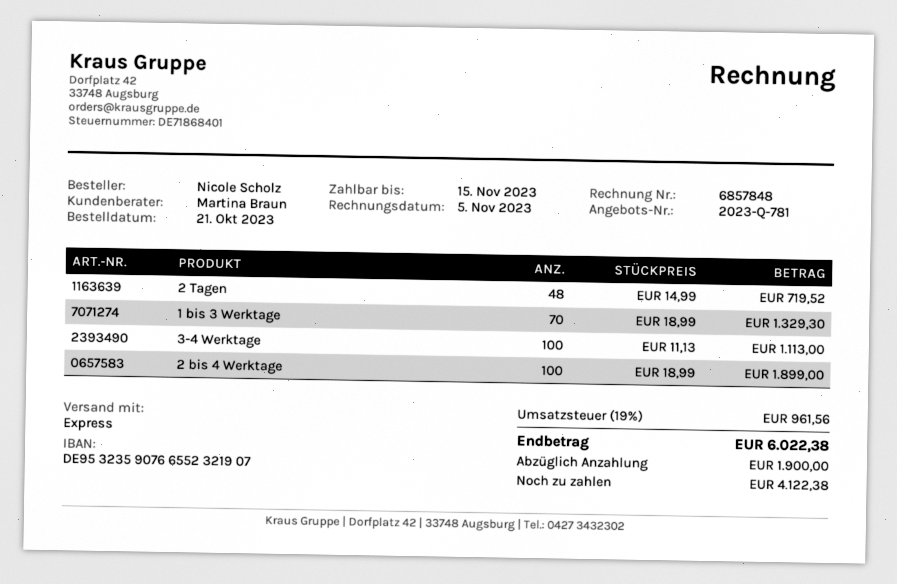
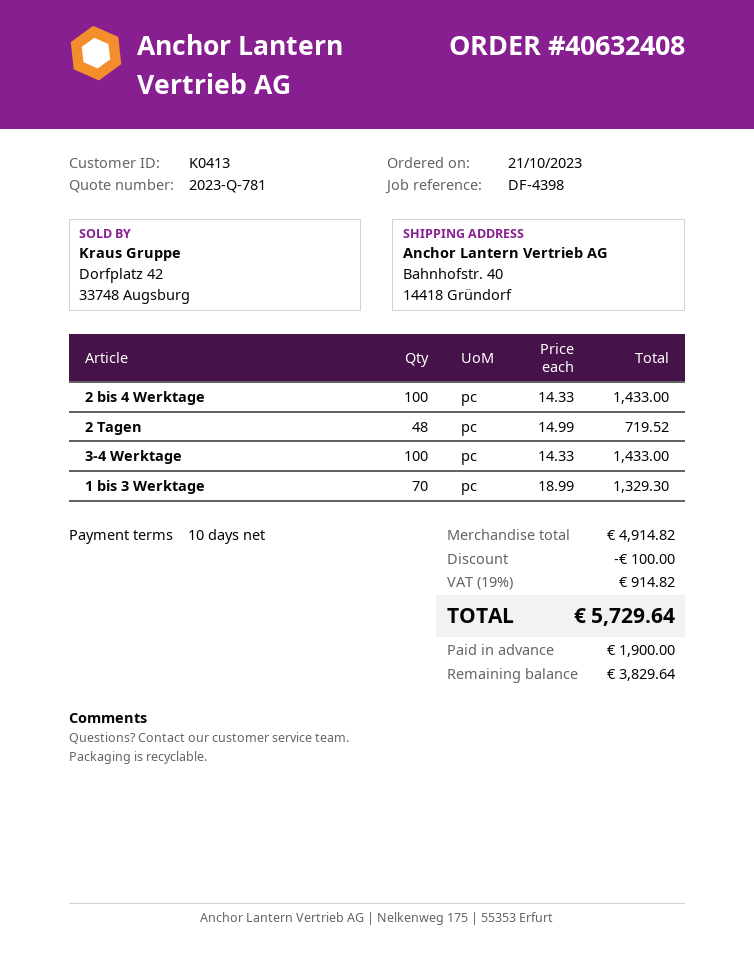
3-4 Werktage: 100 x 11.13 = 1113.00 -> 100 x 14.33 = 1433.00
2 bis 4 Werktage: 100 x 18.99 = 1899.00 -> 100 x 14.33 = 1433.00
discount: none -> 100.00
tax: 19% = 961.56 -> 19% = 914.82
total: 6022.38 -> 5729.64
balance: 4122.38 -> 3829.64

